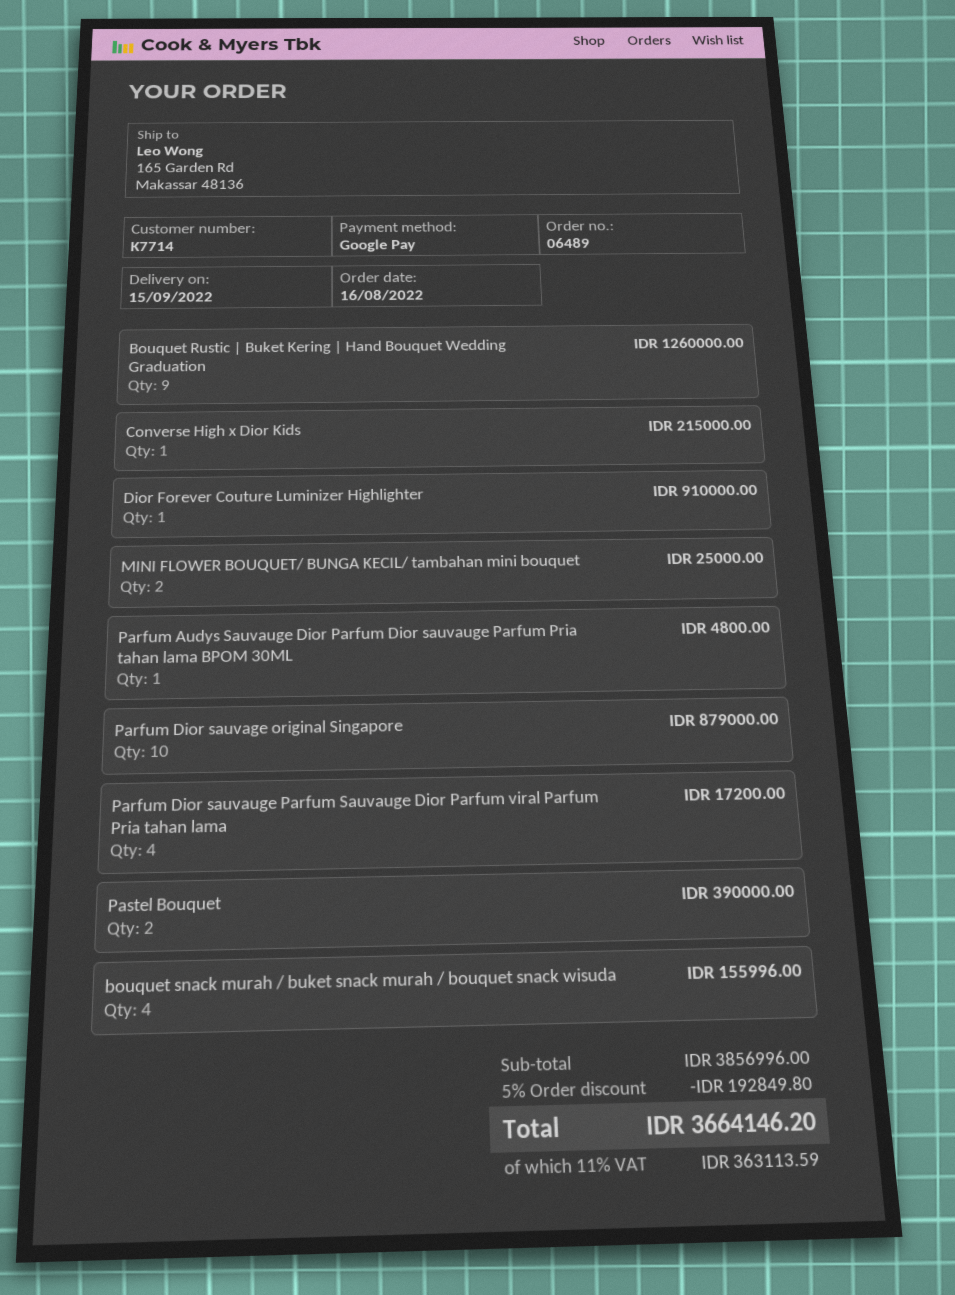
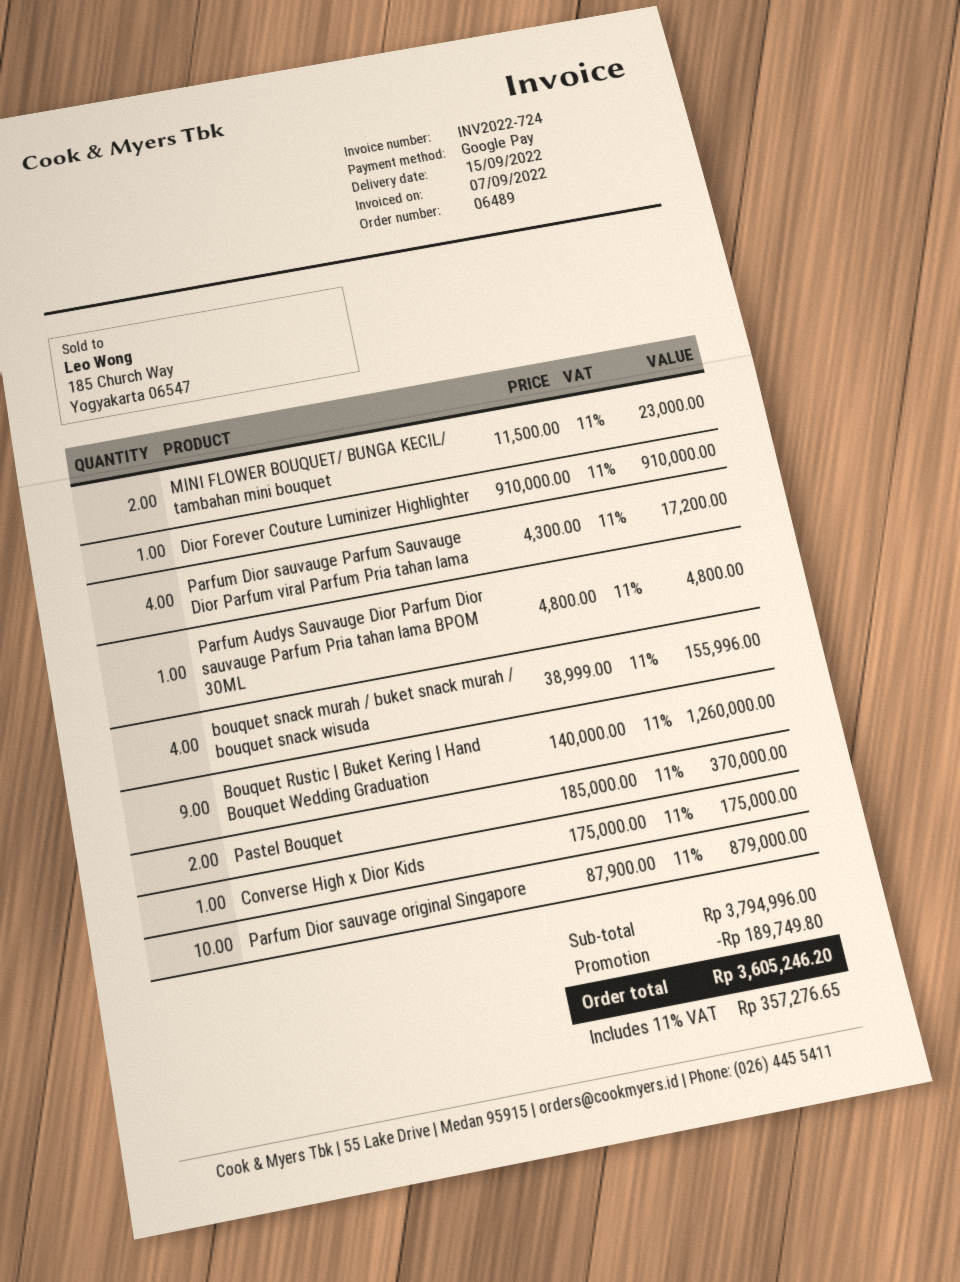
Converse High x Dior Kids: 1 for 215000.00 -> 1 for 175000.00
MINI FLOWER BOUQUET/ BUNGA KECIL/ tambahan mini bouquet: 2 for 25000.00 -> 2 for 23000.00
Pastel Bouquet: 2 for 390000.00 -> 2 for 370000.00
subtotal: 3856996.00 -> 3794996.00
discount: 192849.80 -> 189749.80
tax: 11% = 363113.59 -> 11% = 357276.65
total: 3664146.20 -> 3605246.20

